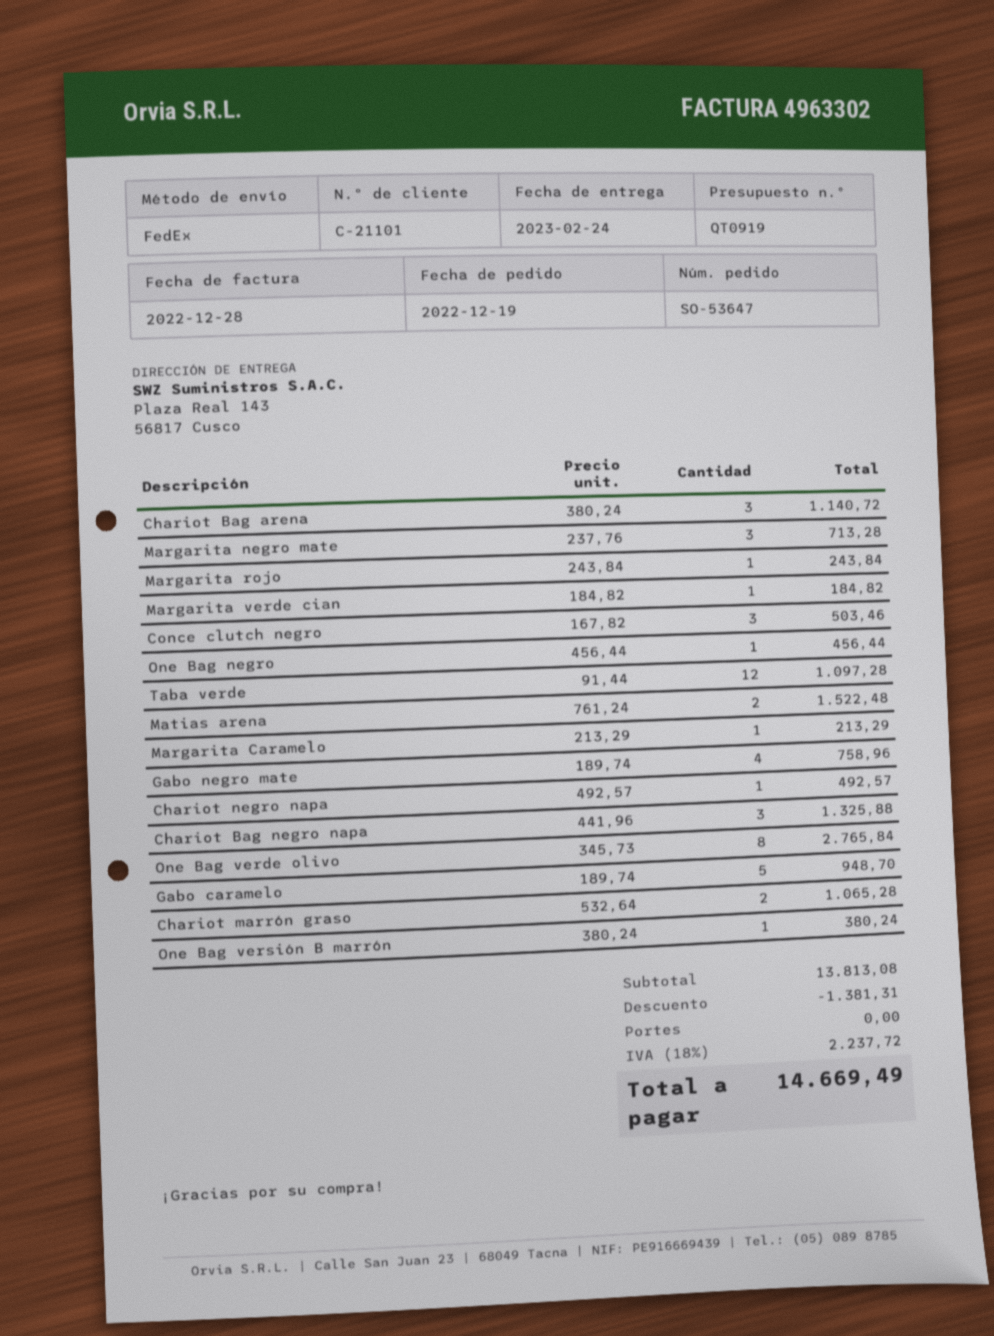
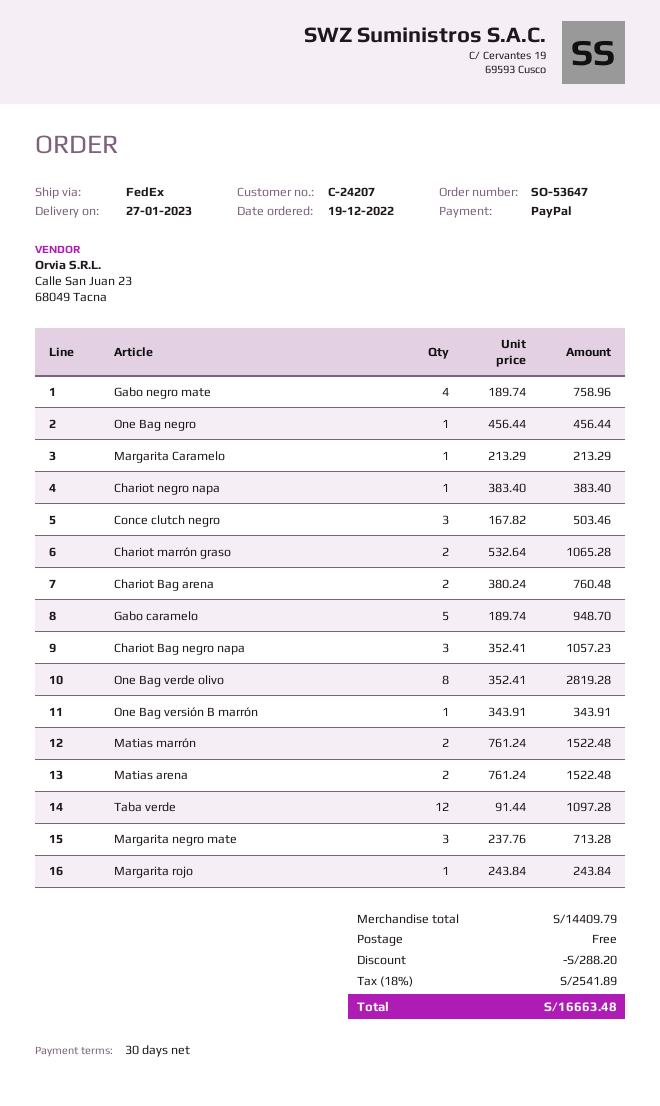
delivery date: 2023-02-24 -> 2023-01-27
customer number: C-21101 -> C-24207
Chariot Bag arena: 3 x 380.24 = 1140.72 -> 2 x 380.24 = 760.48
Margarita verde cian: 1 x 184.82 = 184.82 -> none
Chariot negro napa: 1 x 492.57 = 492.57 -> 1 x 383.40 = 383.40
Chariot Bag negro napa: 3 x 441.96 = 1325.88 -> 3 x 352.41 = 1057.23
One Bag verde olivo: 8 x 345.73 = 2765.84 -> 8 x 352.41 = 2819.28
One Bag versión B marrón: 1 x 380.24 = 380.24 -> 1 x 343.91 = 343.91
Matias marrón: none -> 2 x 761.24 = 1522.48
subtotal: 13813.08 -> 14409.79
discount: 1381.31 -> 288.20
tax: 18% = 2237.72 -> 18% = 2541.89
total: 14669.49 -> 16663.48

